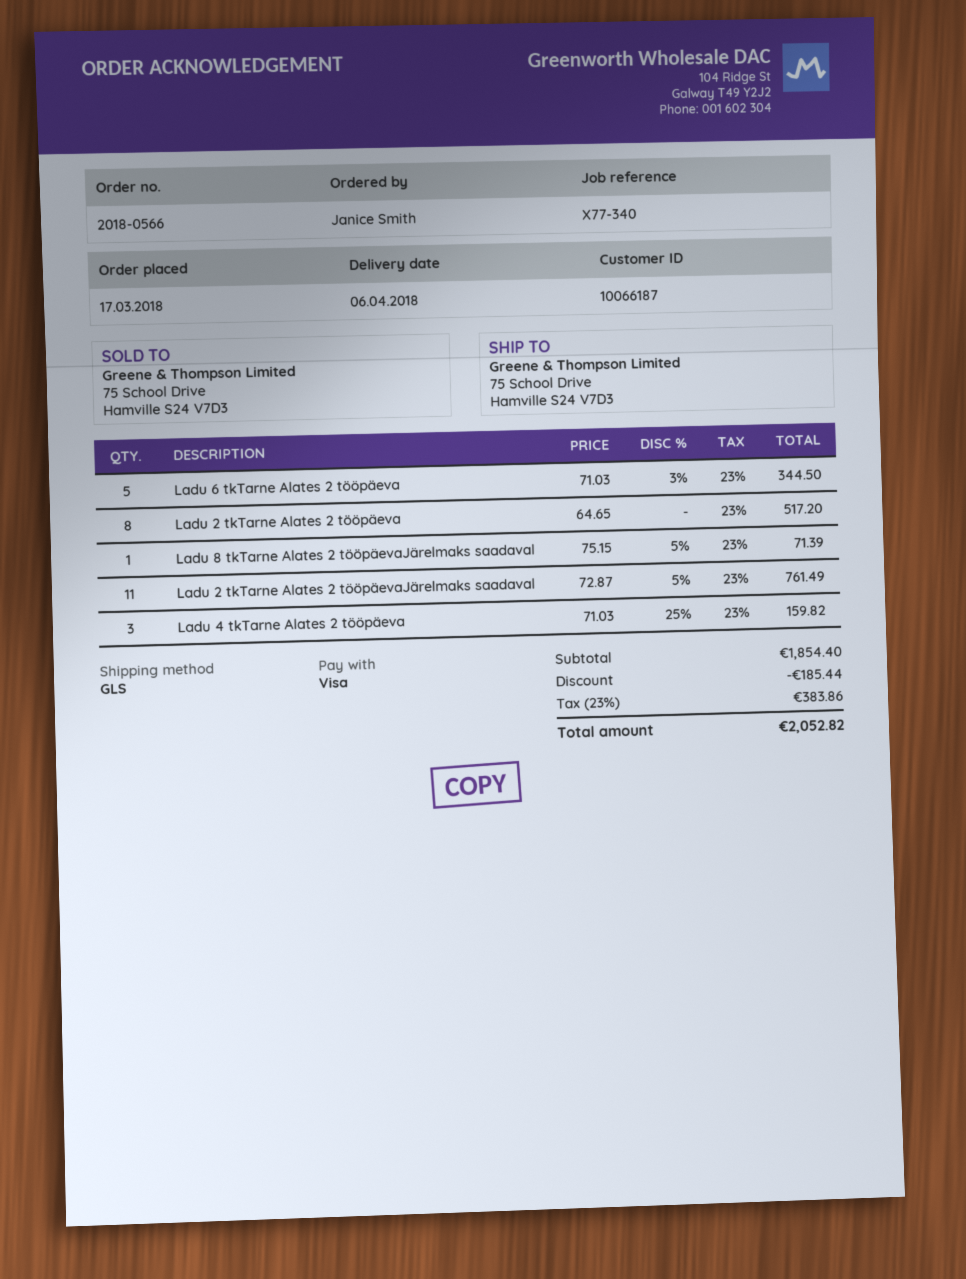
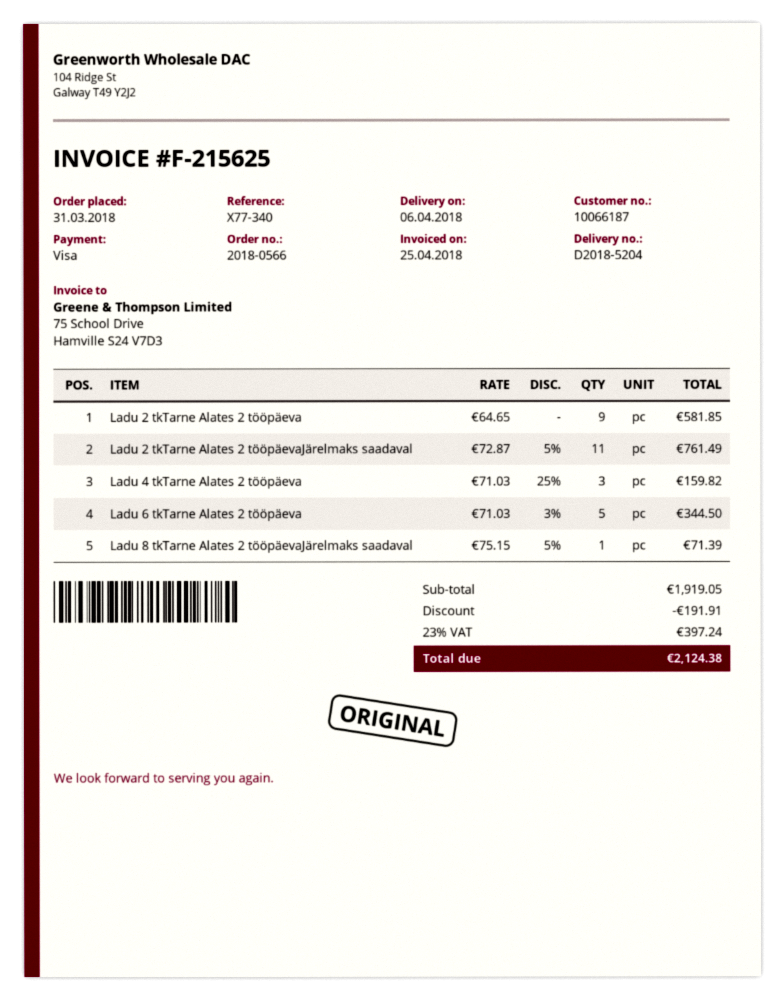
order date: 2018-03-17 -> 2018-03-31
Ladu 2 tkTarne Alates 2 tööpäeva: 8 x 64.65 = 517.20 -> 9 x 64.65 = 581.85
subtotal: 1854.40 -> 1919.05
discount: 185.44 -> 191.91
tax: 23% = 383.86 -> 23% = 397.24
total: 2052.82 -> 2124.38

